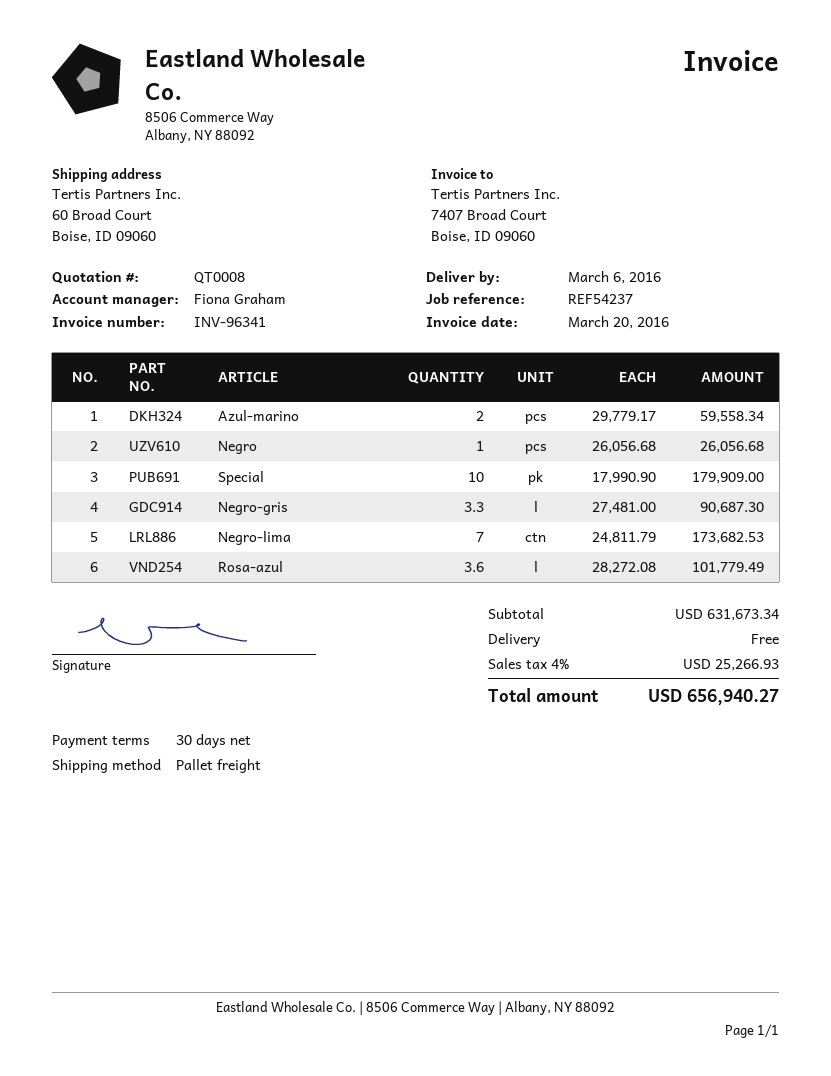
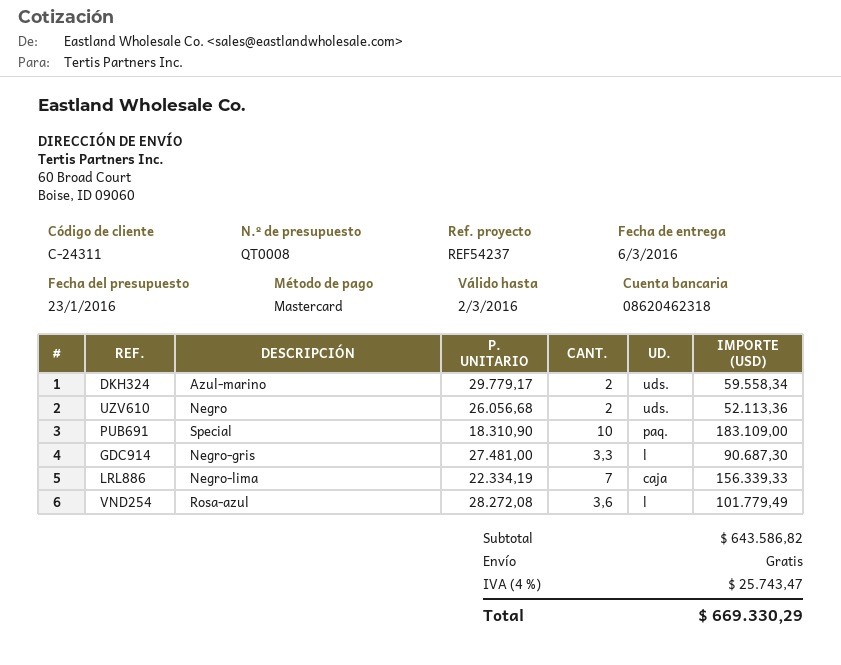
Negro: 1 x 26056.68 = 26056.68 -> 2 x 26056.68 = 52113.36
Special: 10 x 17990.90 = 179909.00 -> 10 x 18310.90 = 183109.00
Negro-lima: 7 x 24811.79 = 173682.53 -> 7 x 22334.19 = 156339.33
subtotal: 631673.34 -> 643586.82
tax: 4% = 25266.93 -> 4% = 25743.47
total: 656940.27 -> 669330.29

